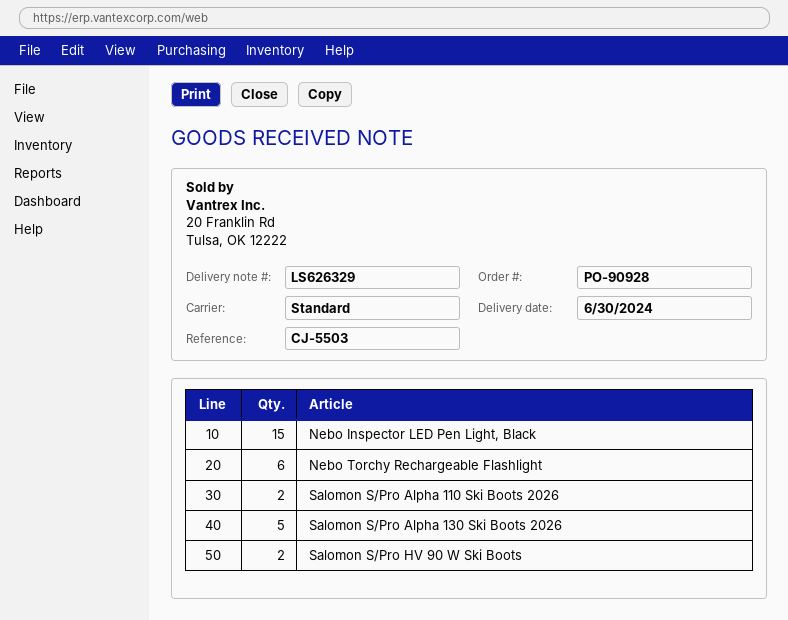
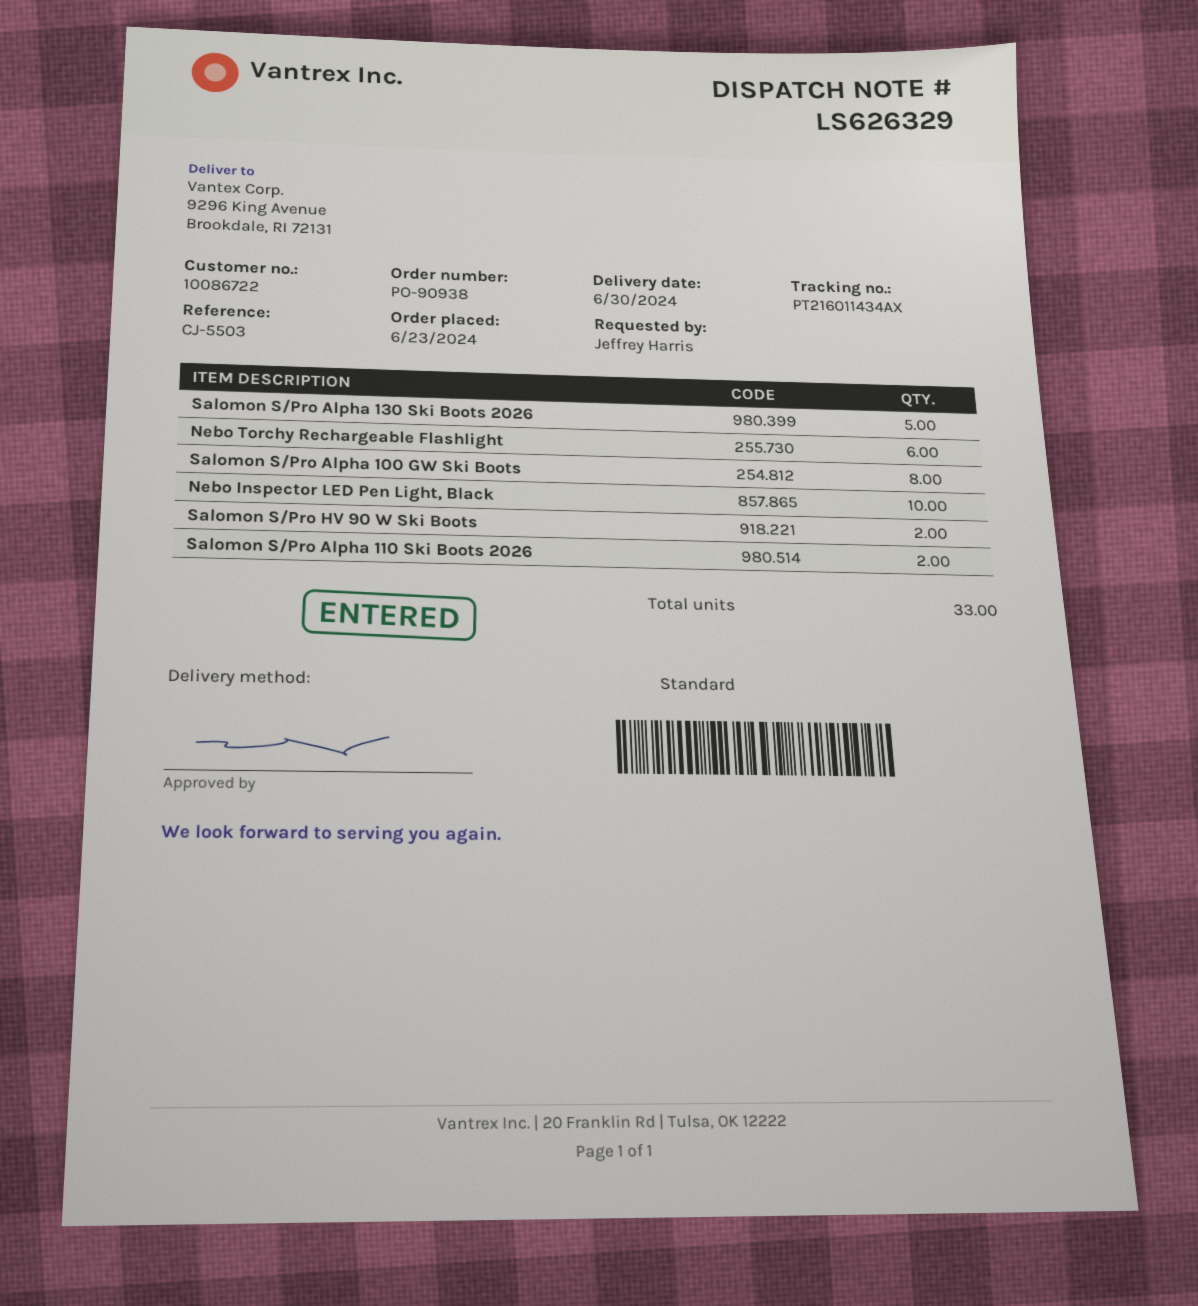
order number: PO-90928 -> PO-90938
Nebo Inspector LED Pen Light, Black: 15 -> 10
Salomon S/Pro Alpha 100 GW Ski Boots: none -> 8

